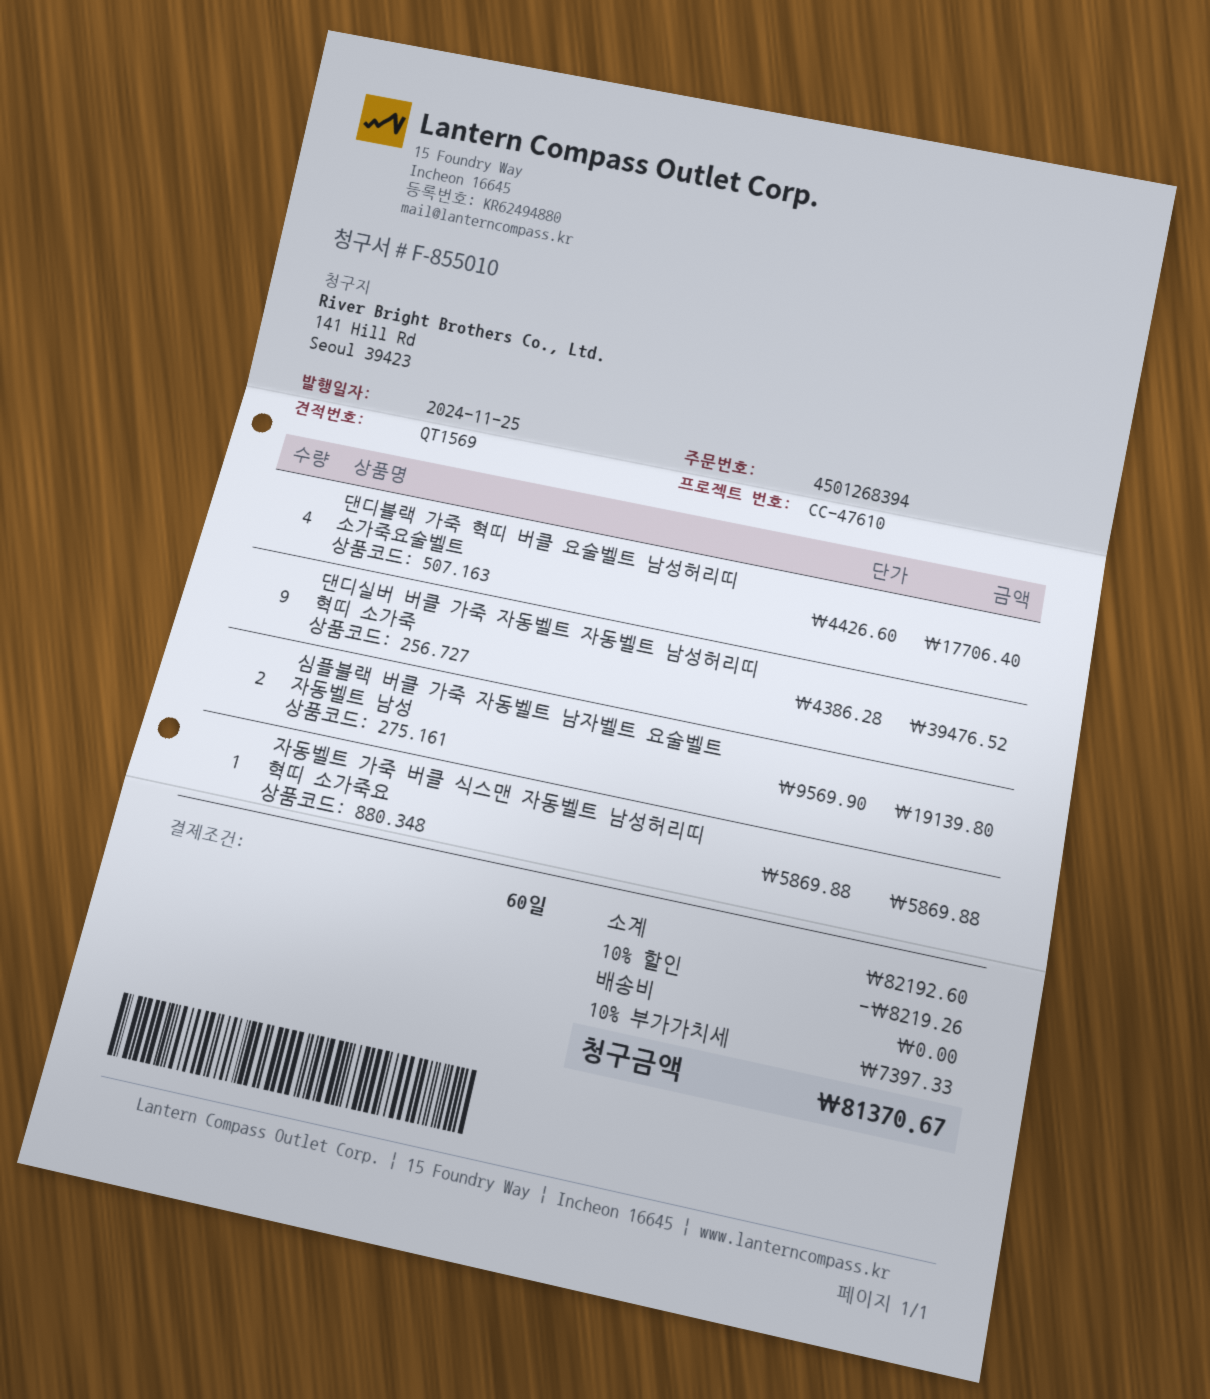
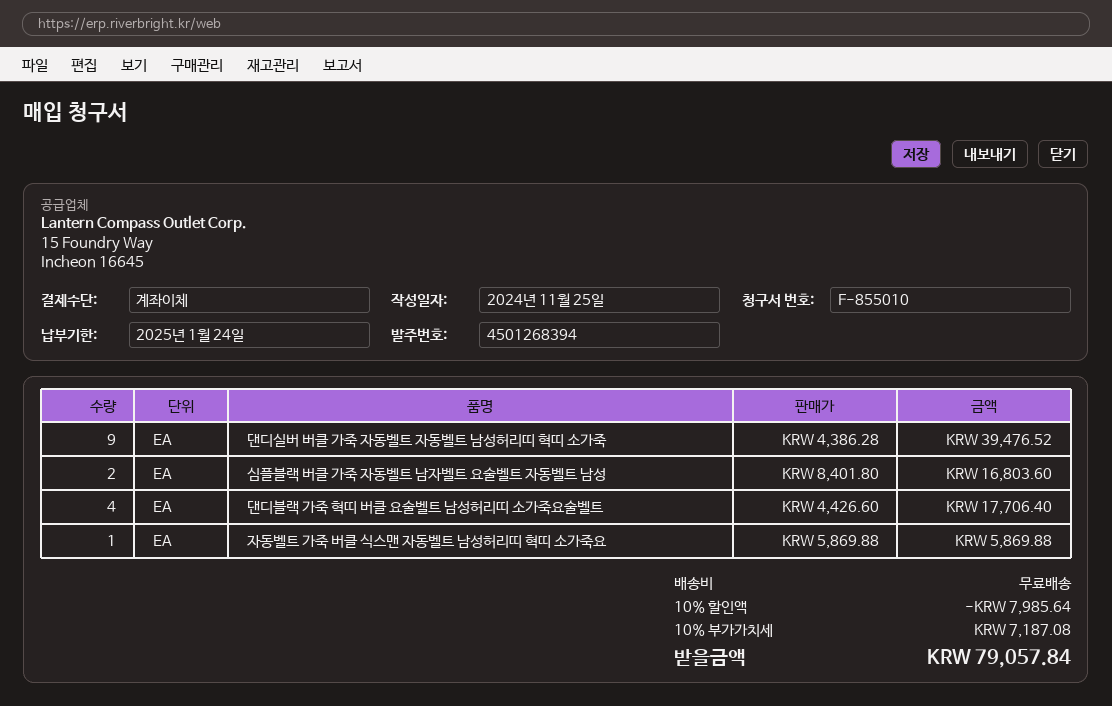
심플블랙 버클 가죽 자동벨트 남자벨트 요술벨트 자동벨트 남성: 2 x 9569.90 = 19139.80 -> 2 x 8401.80 = 16803.60
discount: 10% = 8219.26 -> 10% = 7985.64
tax: 10% = 7397.33 -> 10% = 7187.08
total: 81370.67 -> 79057.84

